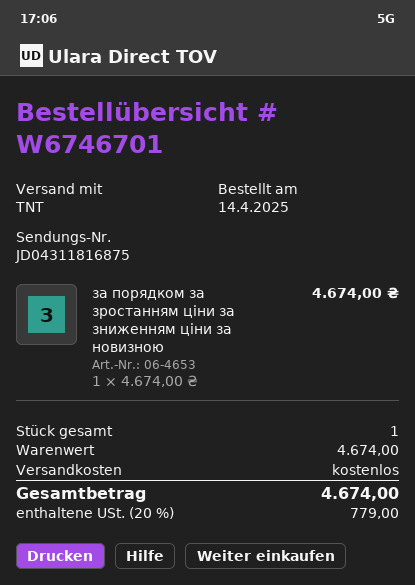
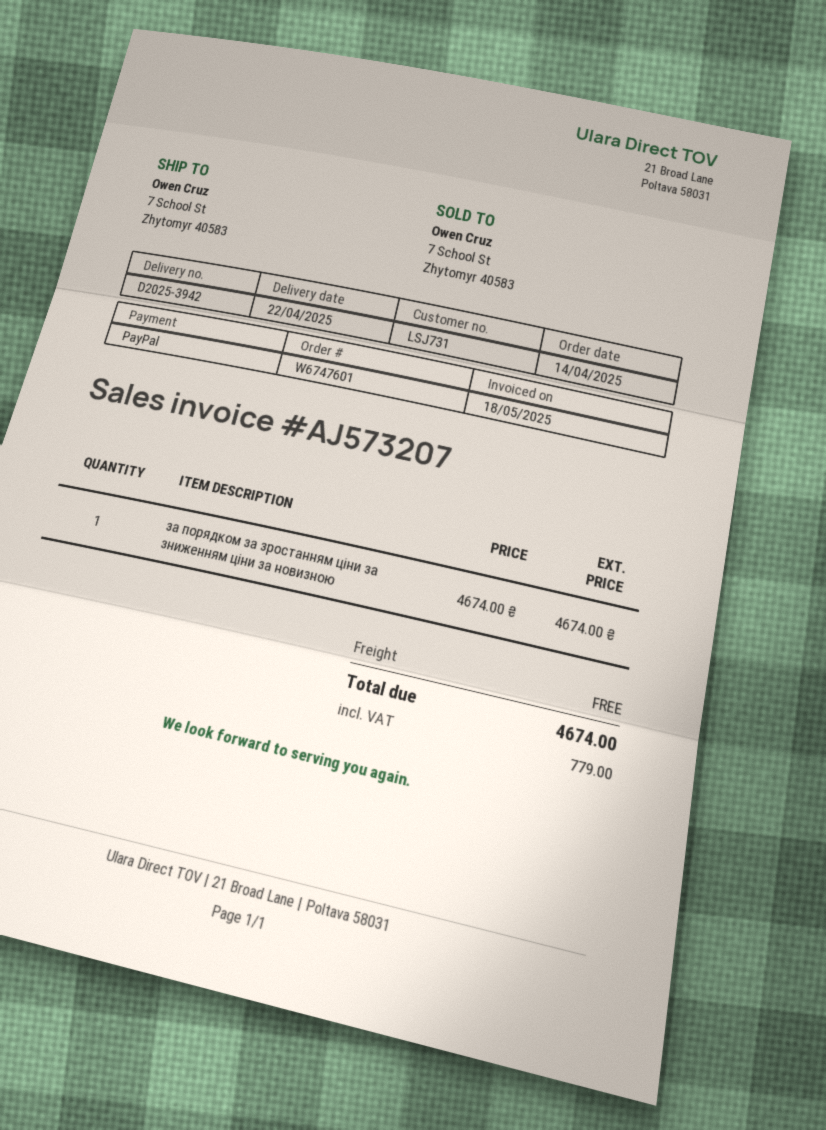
order number: W6746701 -> W6747601

